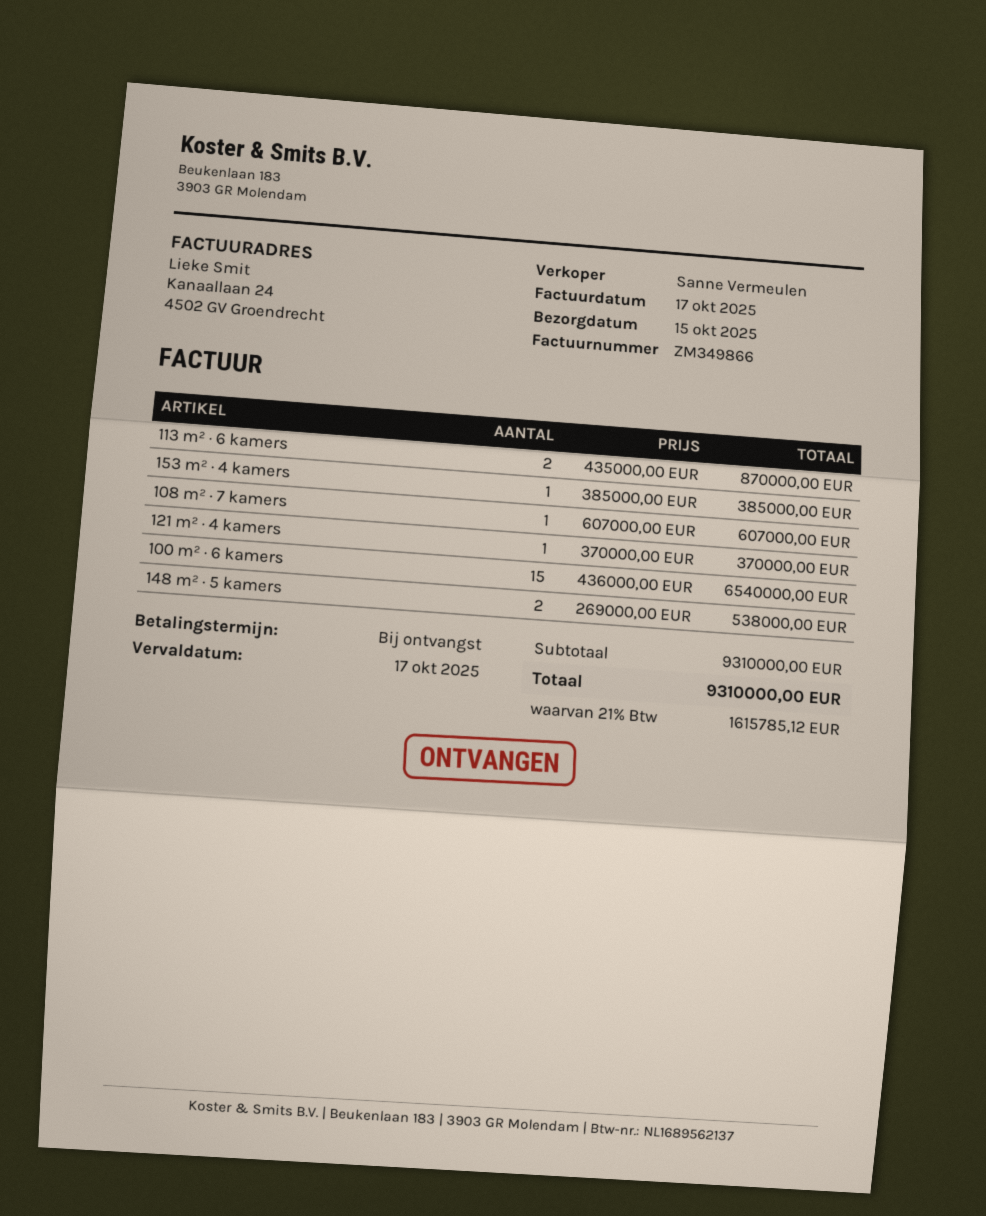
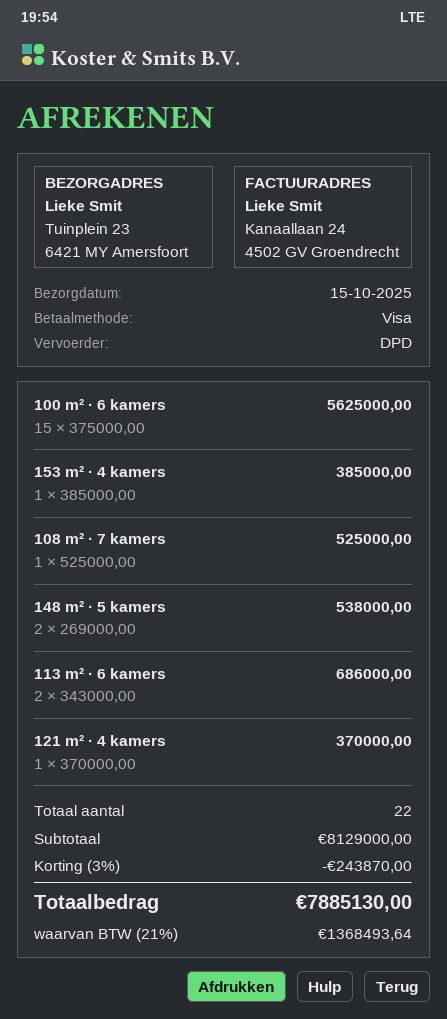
113 m² · 6 kamers: 2 x 435000.00 = 870000.00 -> 2 x 343000.00 = 686000.00
108 m² · 7 kamers: 1 x 607000.00 = 607000.00 -> 1 x 525000.00 = 525000.00
100 m² · 6 kamers: 15 x 436000.00 = 6540000.00 -> 15 x 375000.00 = 5625000.00
subtotal: 9310000.00 -> 8129000.00
discount: none -> 3% = 243870.00
tax: 21% = 1615785.12 -> 21% = 1368493.64
total: 9310000.00 -> 7885130.00

